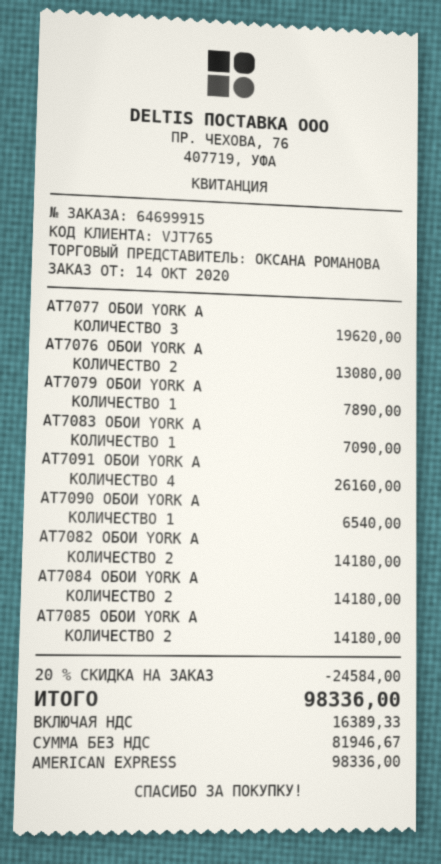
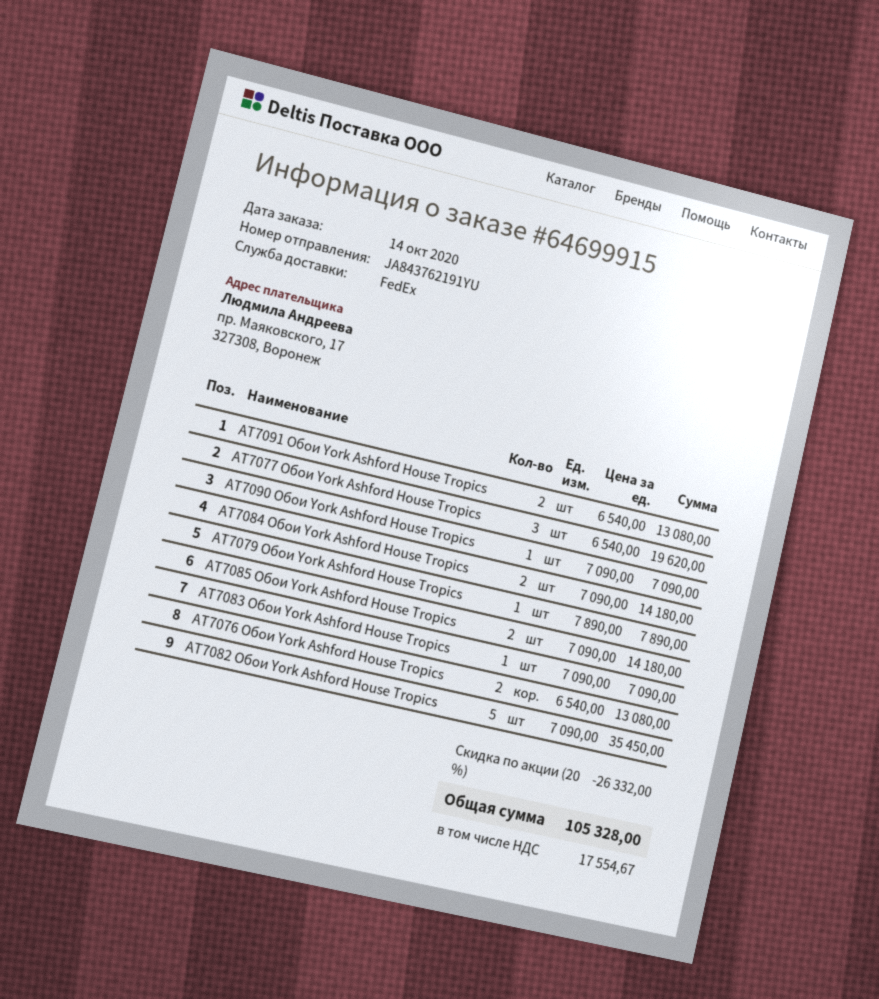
AT7091 ОБОИ YORK A: 4 for 26160.00 -> 2 for 13080.00
AT7090 ОБОИ YORK A: 1 for 6540.00 -> 1 for 7090.00
AT7082 ОБОИ YORK A: 2 for 14180.00 -> 5 for 35450.00
discount: 20% = 24584.00 -> 20% = 26332.00
tax: 16389.33 -> 17554.67
total: 98336.00 -> 105328.00

